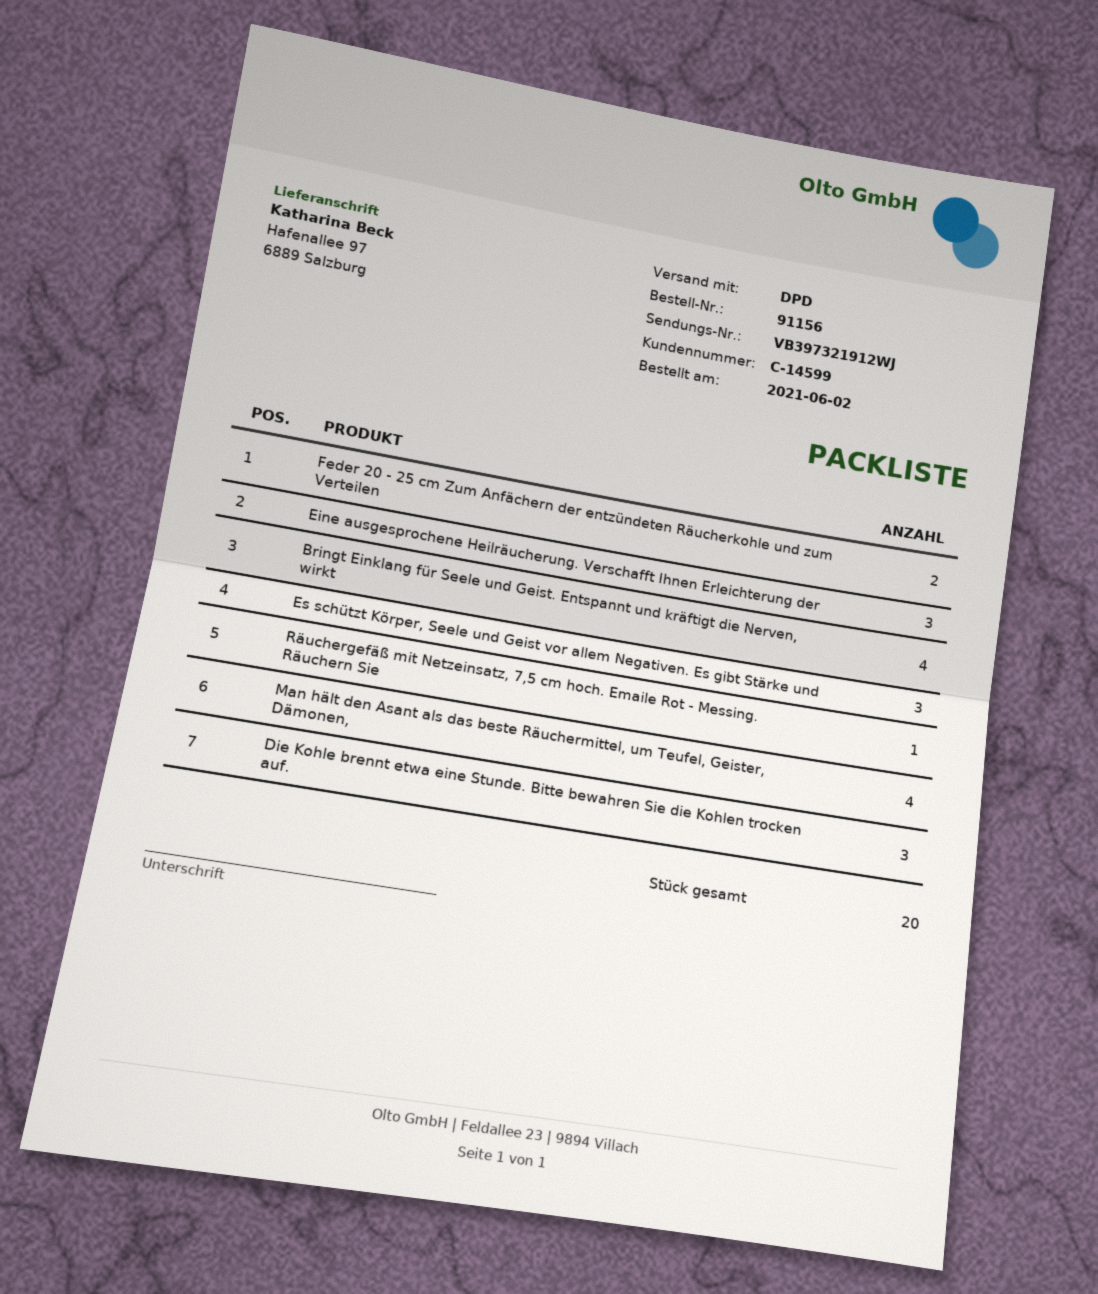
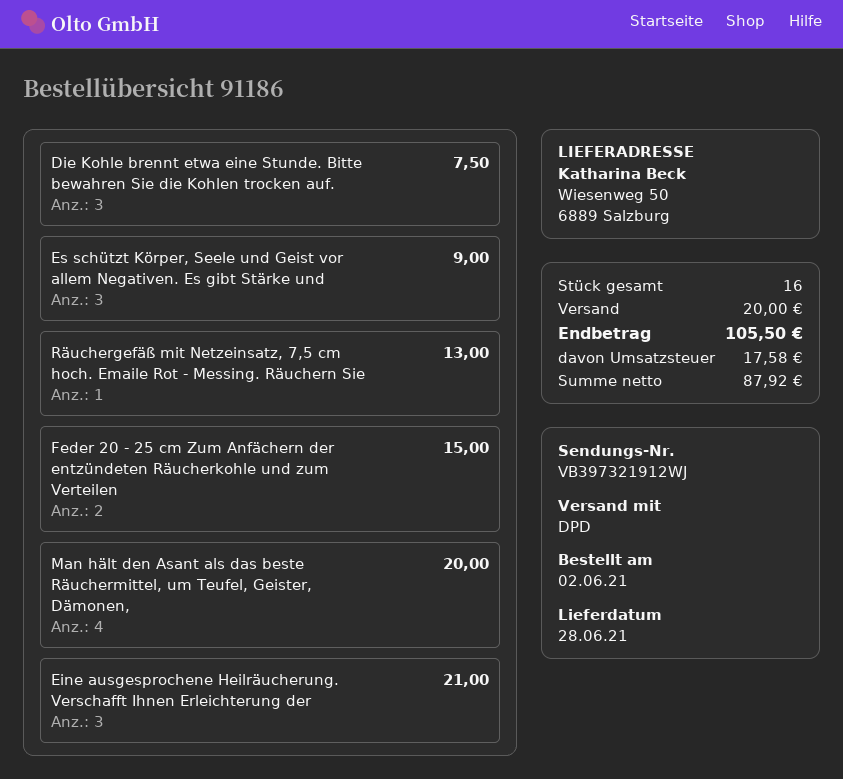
order number: 91156 -> 91186
ship to: Hafenallee 97, 6889 Salzburg -> Wiesenweg 50, 6889 Salzburg
Bringt Einklang für Seele und Geist. Entspannt und kräftigt die Nerven, wirkt: 4 -> none
total quantity: 20 -> 16

